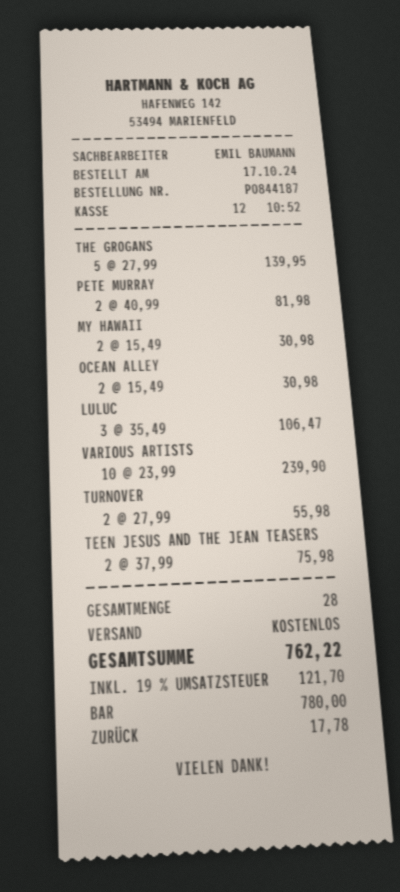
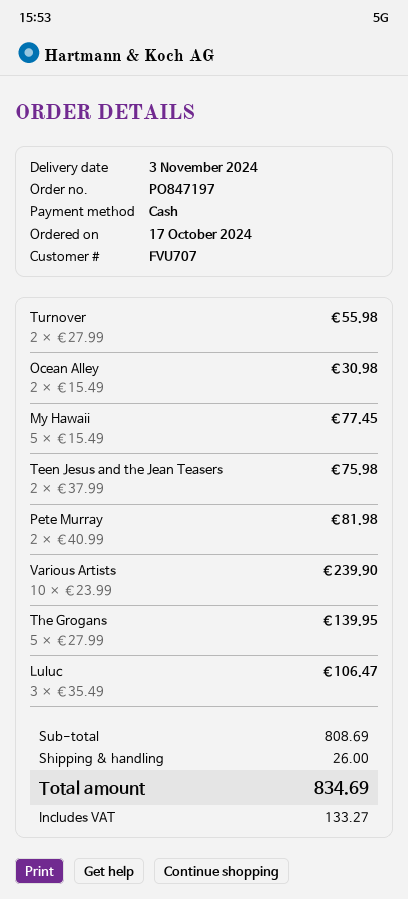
order number: PO844187 -> PO847197
MY HAWAII: 2 x 15.49 = 30.98 -> 5 x 15.49 = 77.45
shipping: 0.00 -> 26.00
tax: 121.70 -> 133.27
total: 762.22 -> 834.69

